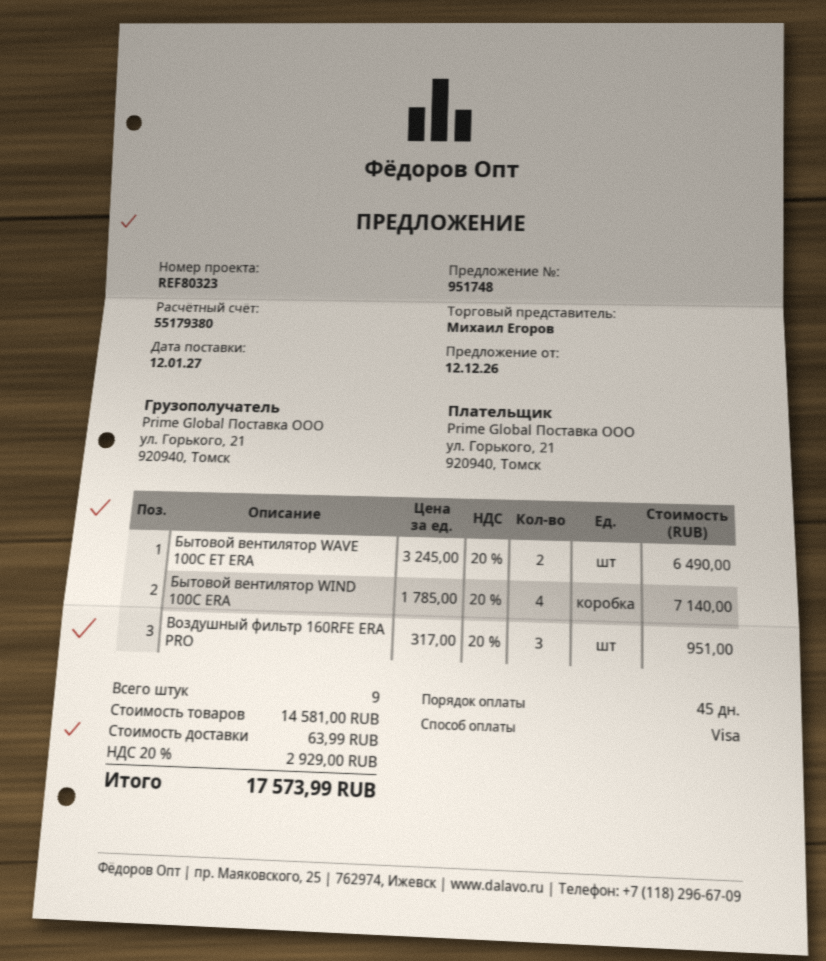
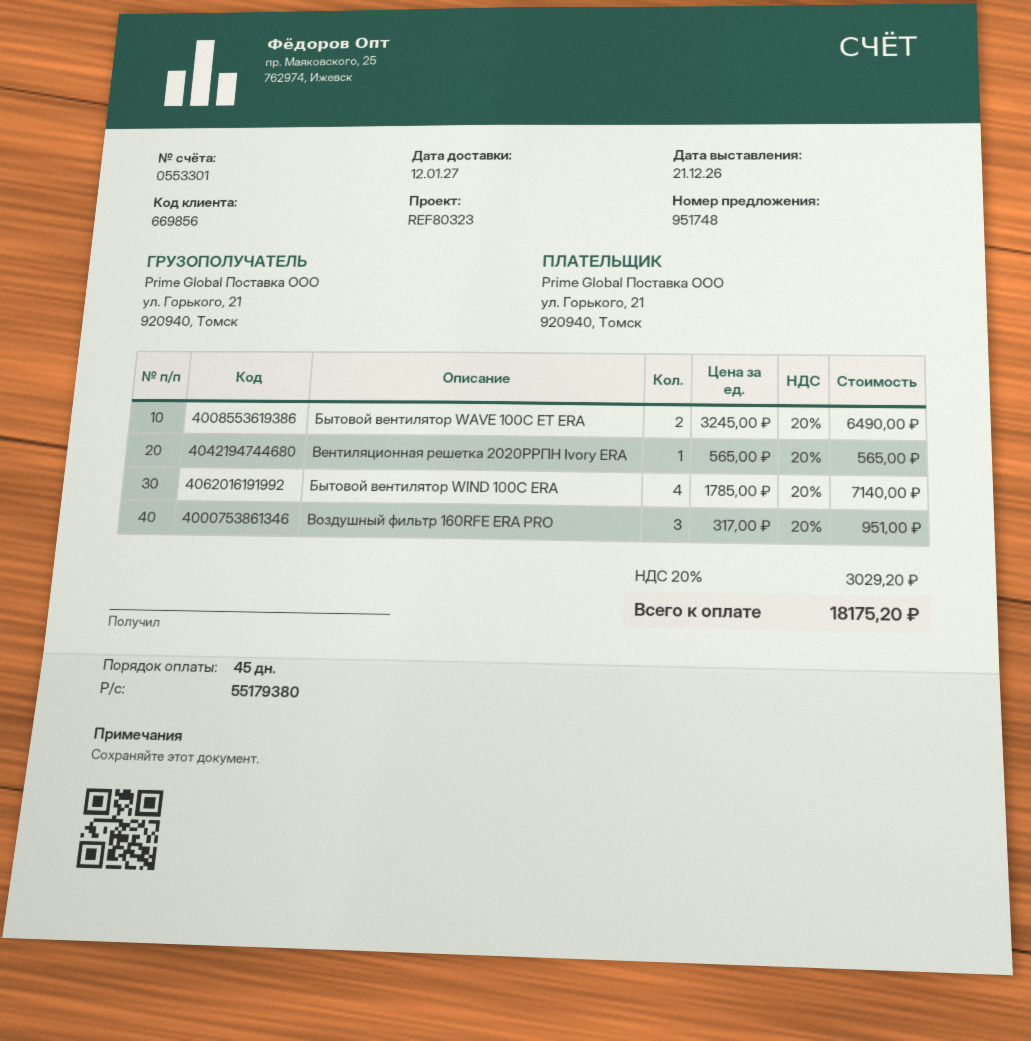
Вентиляционная решетка 2020РРПН Ivory ERA: none -> 1 x 565.00 = 565.00
shipping: 63.99 -> none
tax: 20% = 2929.00 -> 20% = 3029.20
total: 17573.99 -> 18175.20

